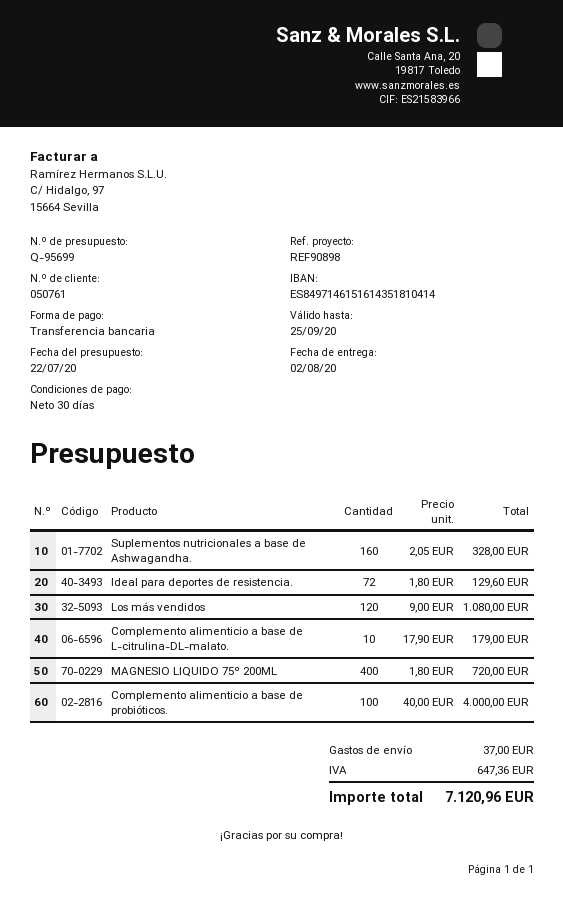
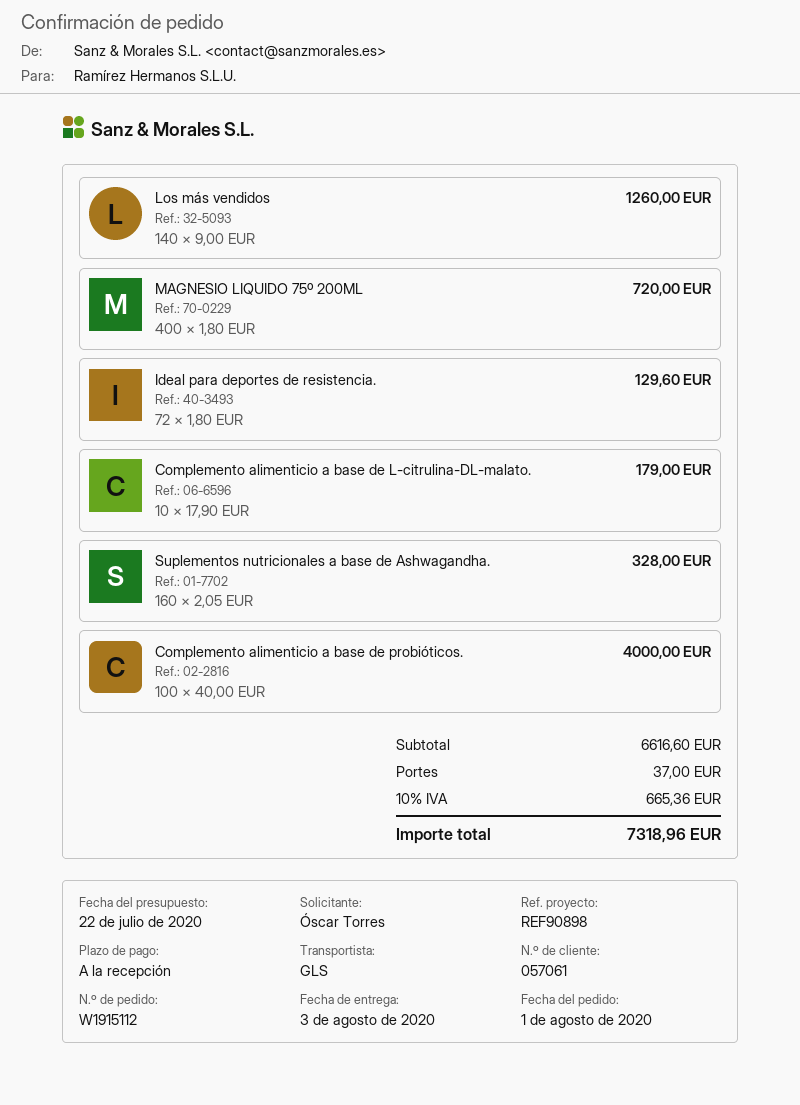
delivery date: 2020-08-02 -> 2020-08-03
payment terms: 30 days -> on receipt
customer number: 050761 -> 057061
Los más vendidos: 120 x 9.00 = 1080.00 -> 140 x 9.00 = 1260.00
tax: 647.36 -> 665.36
total: 7120.96 -> 7318.96

